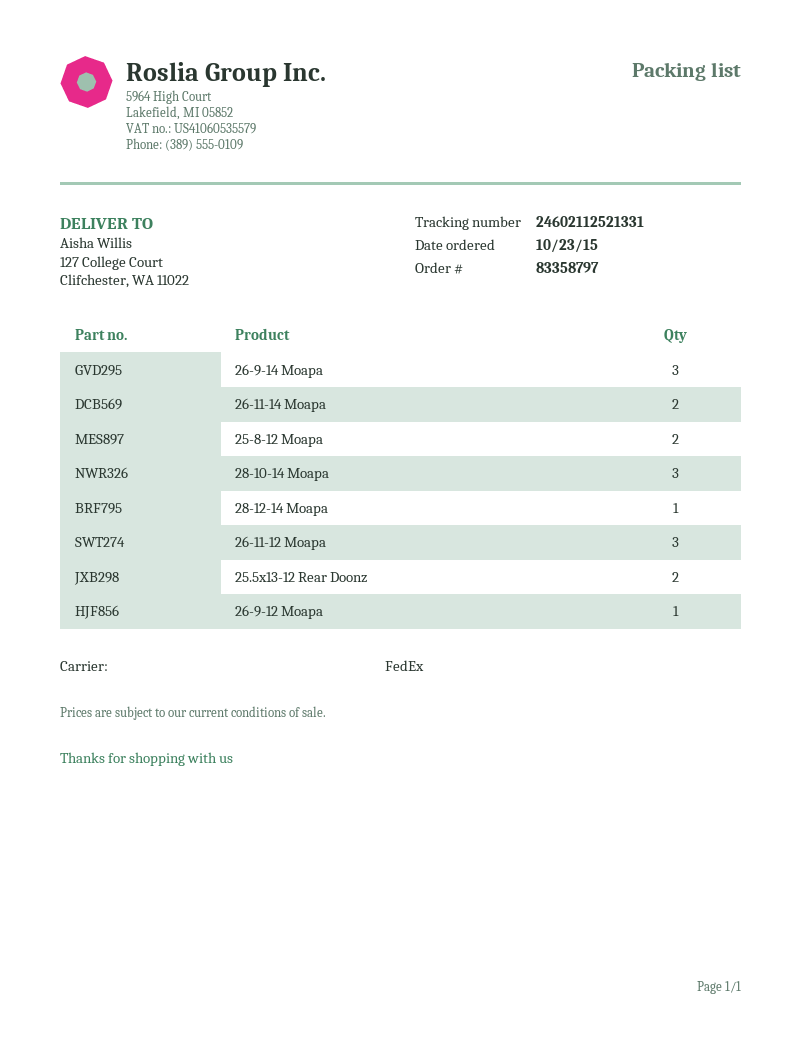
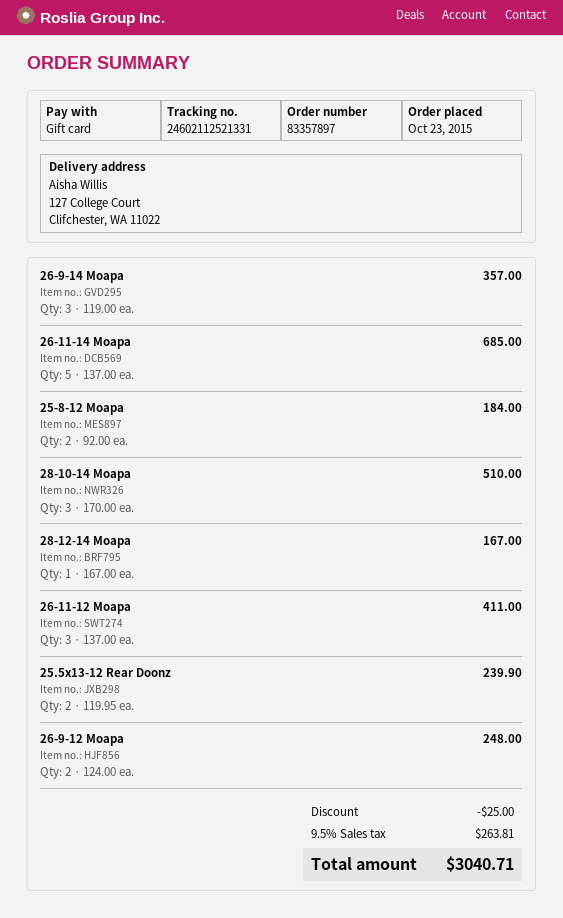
order number: 83358797 -> 83357897
26-11-14 Moapa: 2 -> 5
26-9-12 Moapa: 1 -> 2

